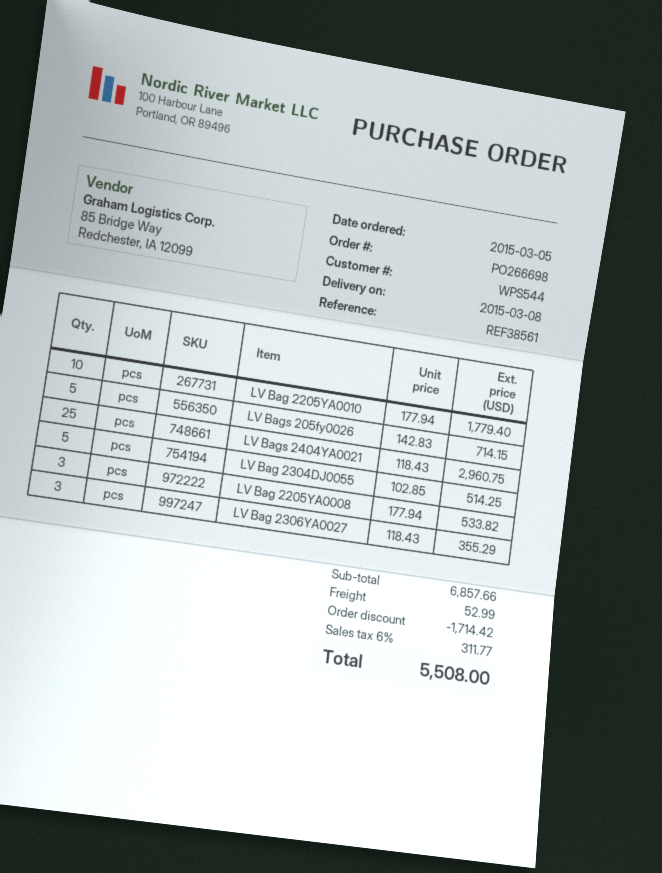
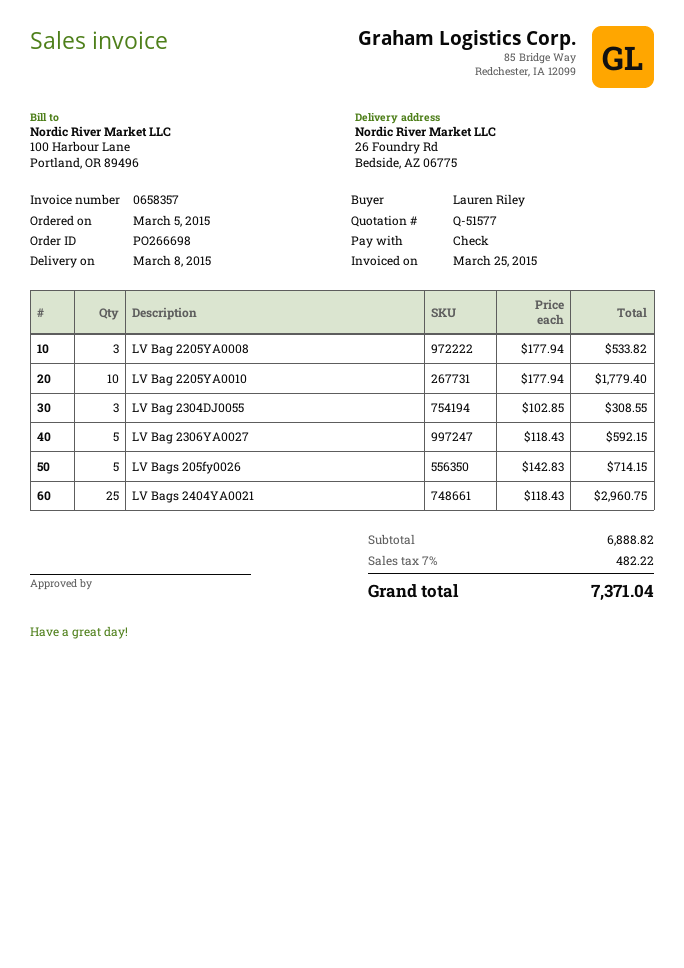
LV Bag 2304DJ0055: 5 x 102.85 = 514.25 -> 3 x 102.85 = 308.55
LV Bag 2306YA0027: 3 x 118.43 = 355.29 -> 5 x 118.43 = 592.15
subtotal: 6857.66 -> 6888.82
discount: 1714.42 -> none
shipping: 52.99 -> none
tax: 6% = 311.77 -> 7% = 482.22
total: 5508.00 -> 7371.04

